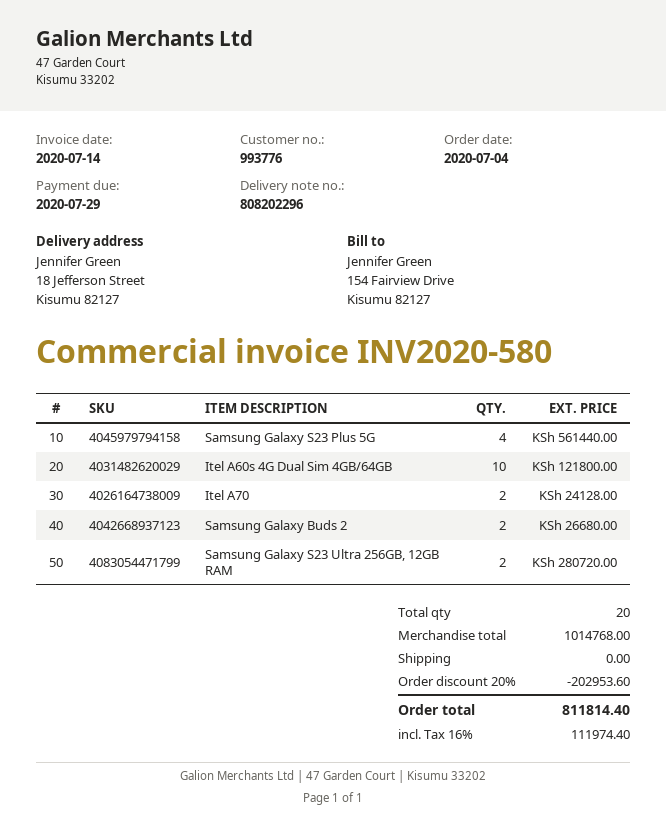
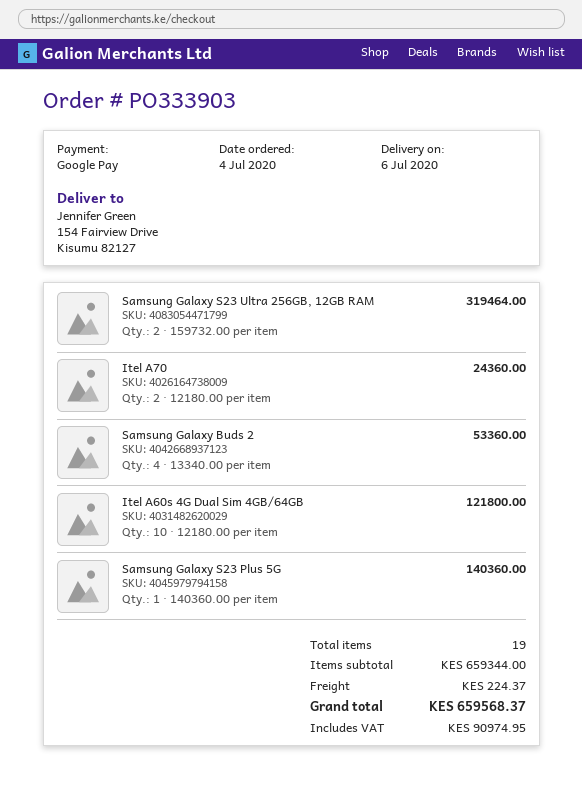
ship to: 18 Jefferson Street, Kisumu 82127 -> 154 Fairview Drive, Kisumu 82127
Samsung Galaxy S23 Plus 5G: 4 for 561440.00 -> 1 for 140360.00
Itel A70: 2 for 24128.00 -> 2 for 24360.00
Samsung Galaxy Buds 2: 2 for 26680.00 -> 4 for 53360.00
Samsung Galaxy S23 Ultra 256GB, 12GB RAM: 2 for 280720.00 -> 2 for 319464.00
total quantity: 20 -> 19
subtotal: 1014768.00 -> 659344.00
discount: 20% = 202953.60 -> none
shipping: 0.00 -> 224.37
tax: 111974.40 -> 90974.95
total: 811814.40 -> 659568.37

